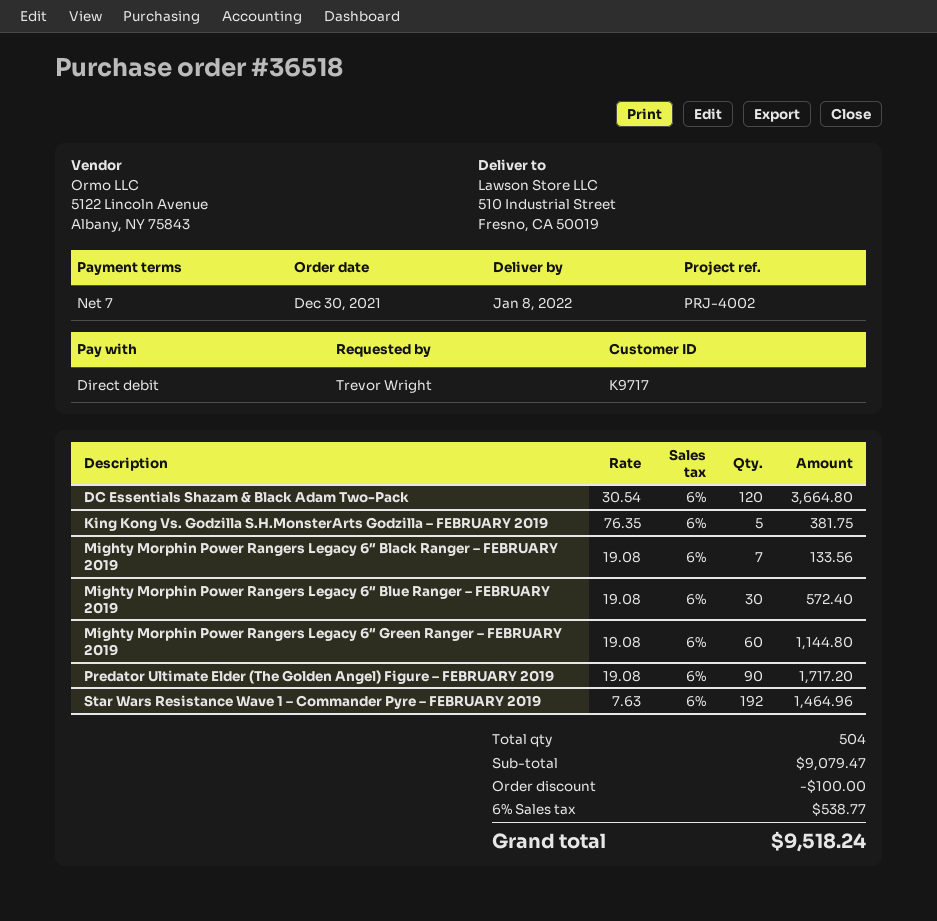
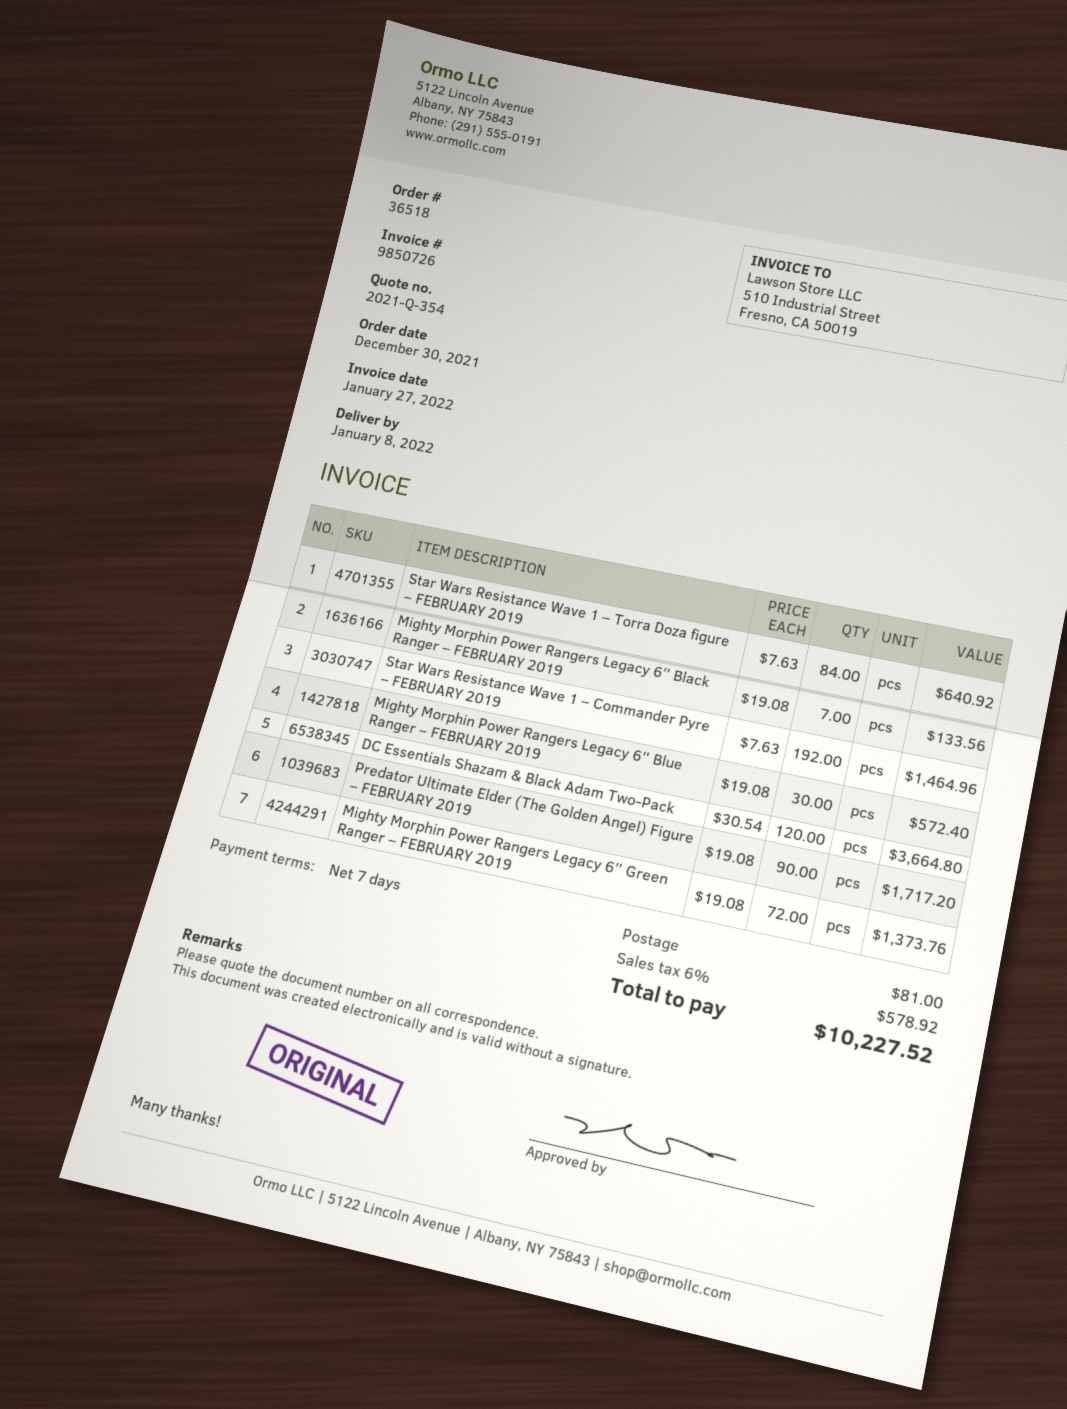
King Kong Vs. Godzilla S.H.MonsterArts Godzilla – FEBRUARY 2019: 5 x 76.35 = 381.75 -> none
Mighty Morphin Power Rangers Legacy 6″ Green Ranger – FEBRUARY 2019: 60 x 19.08 = 1144.80 -> 72 x 19.08 = 1373.76
Star Wars Resistance Wave 1 – Torra Doza figure – FEBRUARY 2019: none -> 84 x 7.63 = 640.92
discount: 100.00 -> none
shipping: none -> 81.00
tax: 6% = 538.77 -> 6% = 578.92
total: 9518.24 -> 10227.52

